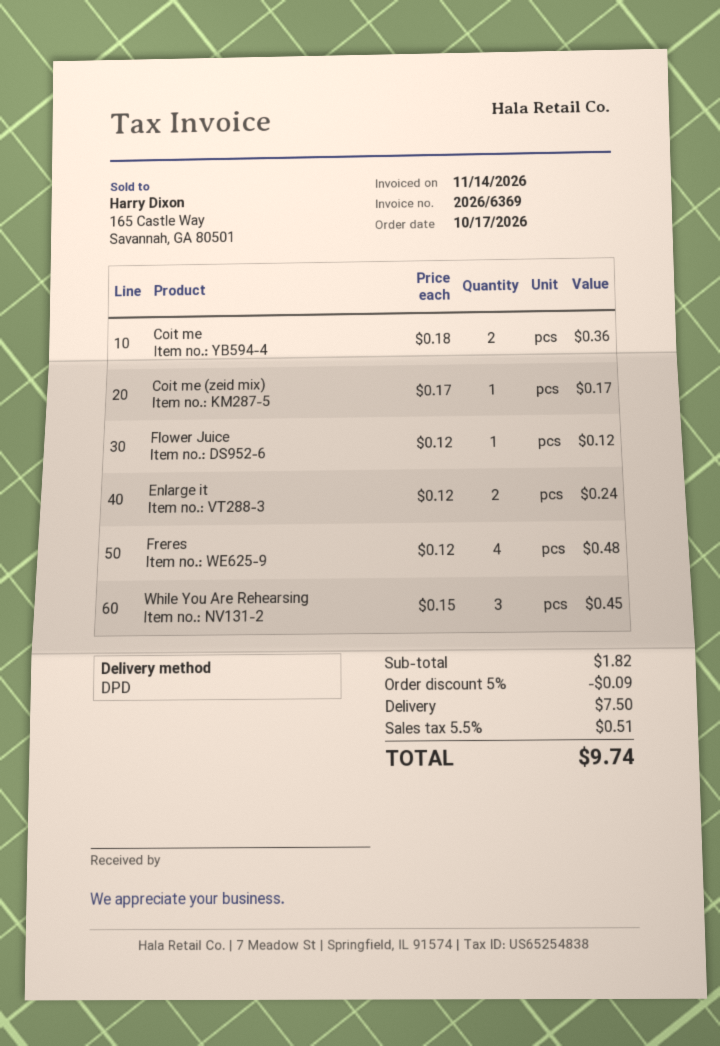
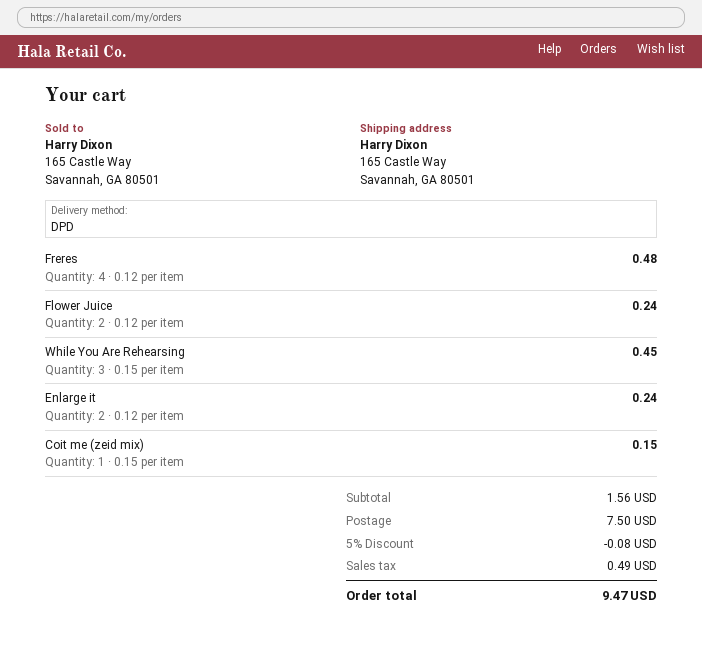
Coit me: 2 x 0.18 = 0.36 -> none
Coit me (zeid mix): 1 x 0.17 = 0.17 -> 1 x 0.15 = 0.15
Flower Juice: 1 x 0.12 = 0.12 -> 2 x 0.12 = 0.24
subtotal: 1.82 -> 1.56
discount: 5% = 0.09 -> 5% = 0.08
tax: 0.51 -> 0.49
total: 9.74 -> 9.47

